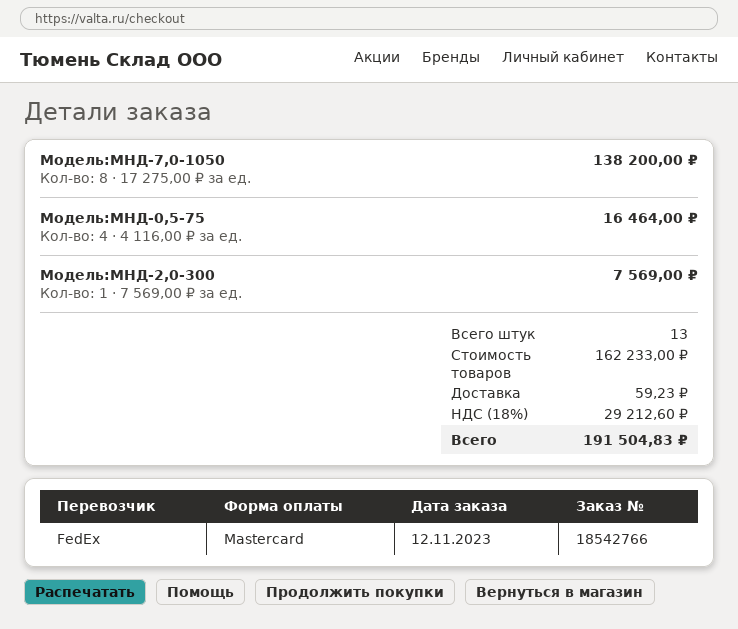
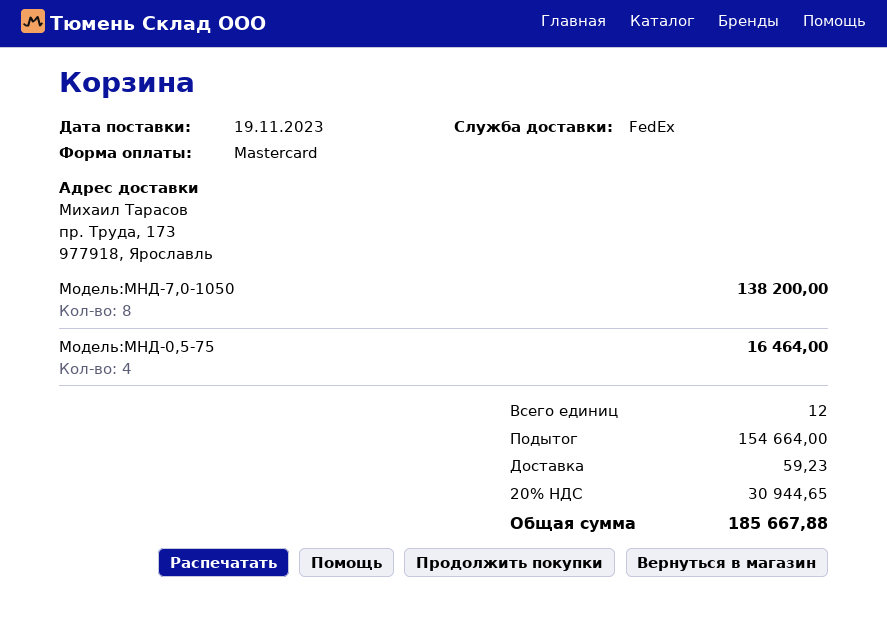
Модель:МНД-2,0-300: 1 for 7569.00 -> none
total quantity: 13 -> 12
subtotal: 162233.00 -> 154664.00
tax: 18% = 29212.60 -> 20% = 30944.65
total: 191504.83 -> 185667.88

